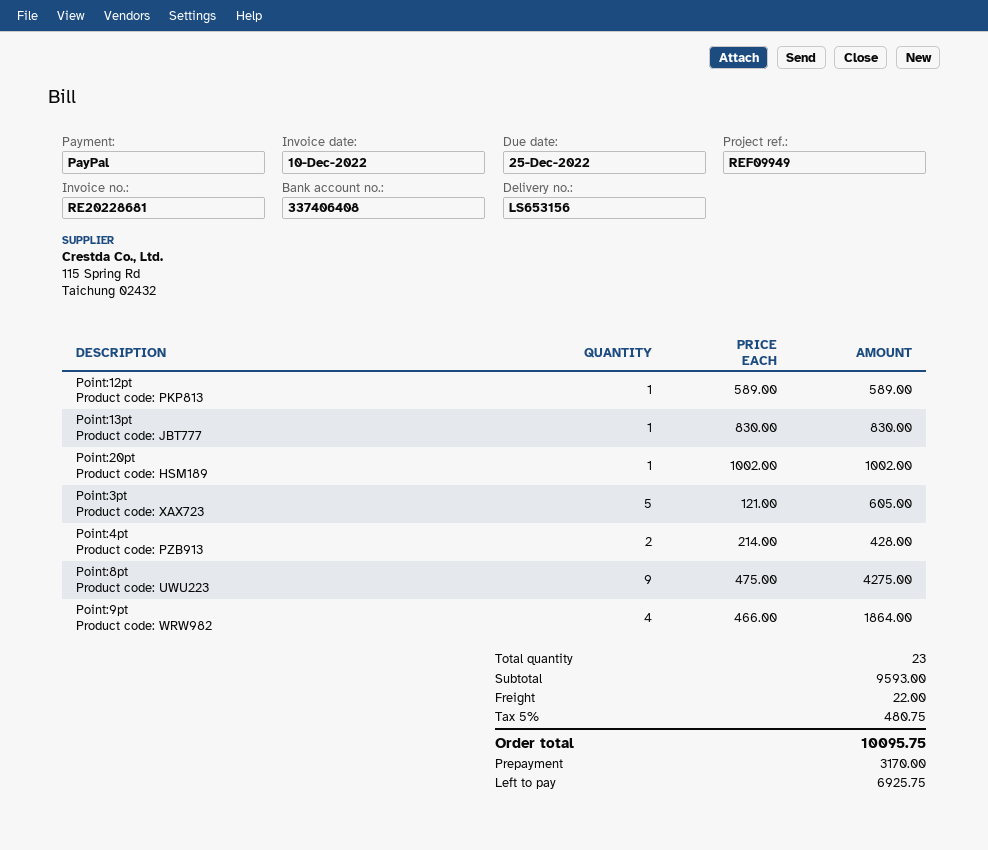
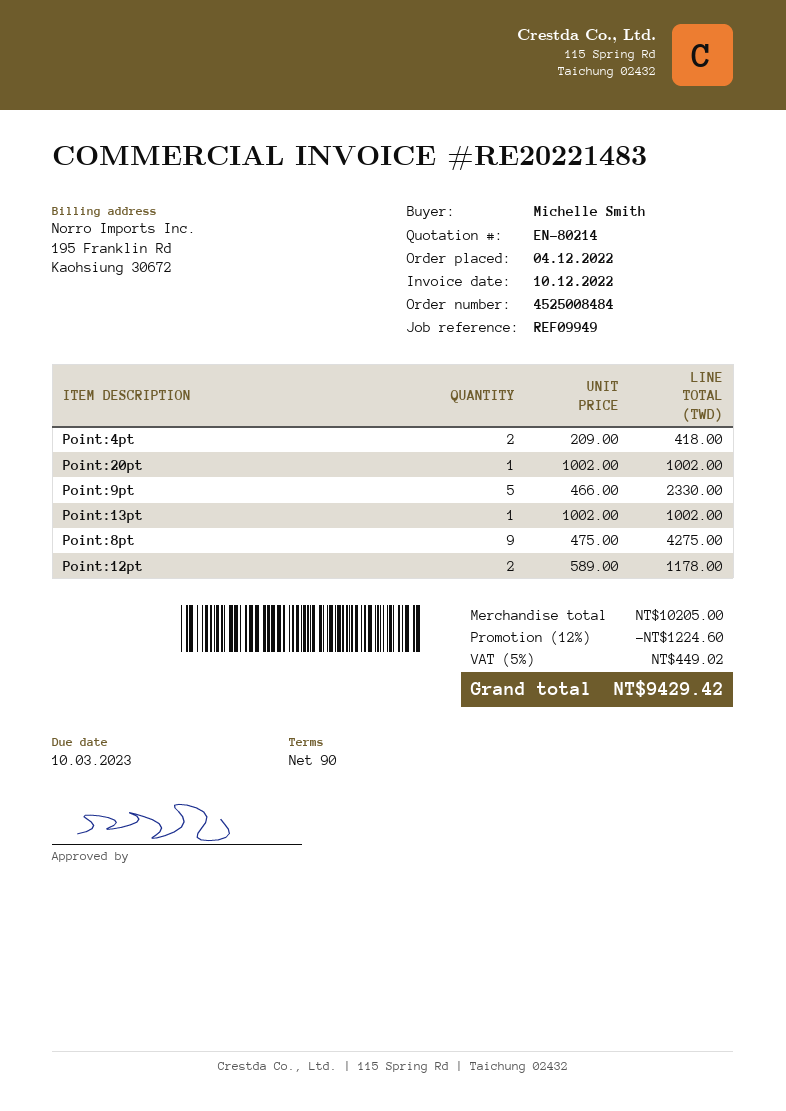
invoice number: RE20228681 -> RE20221483
due date: 2022-12-25 -> 2023-03-10
Point:12pt: 1 x 589.00 = 589.00 -> 2 x 589.00 = 1178.00
Point:13pt: 1 x 830.00 = 830.00 -> 1 x 1002.00 = 1002.00
Point:3pt: 5 x 121.00 = 605.00 -> none
Point:4pt: 2 x 214.00 = 428.00 -> 2 x 209.00 = 418.00
Point:9pt: 4 x 466.00 = 1864.00 -> 5 x 466.00 = 2330.00
subtotal: 9593.00 -> 10205.00
discount: none -> 12% = 1224.60
shipping: 22.00 -> none
tax: 5% = 480.75 -> 5% = 449.02
total: 10095.75 -> 9429.42

